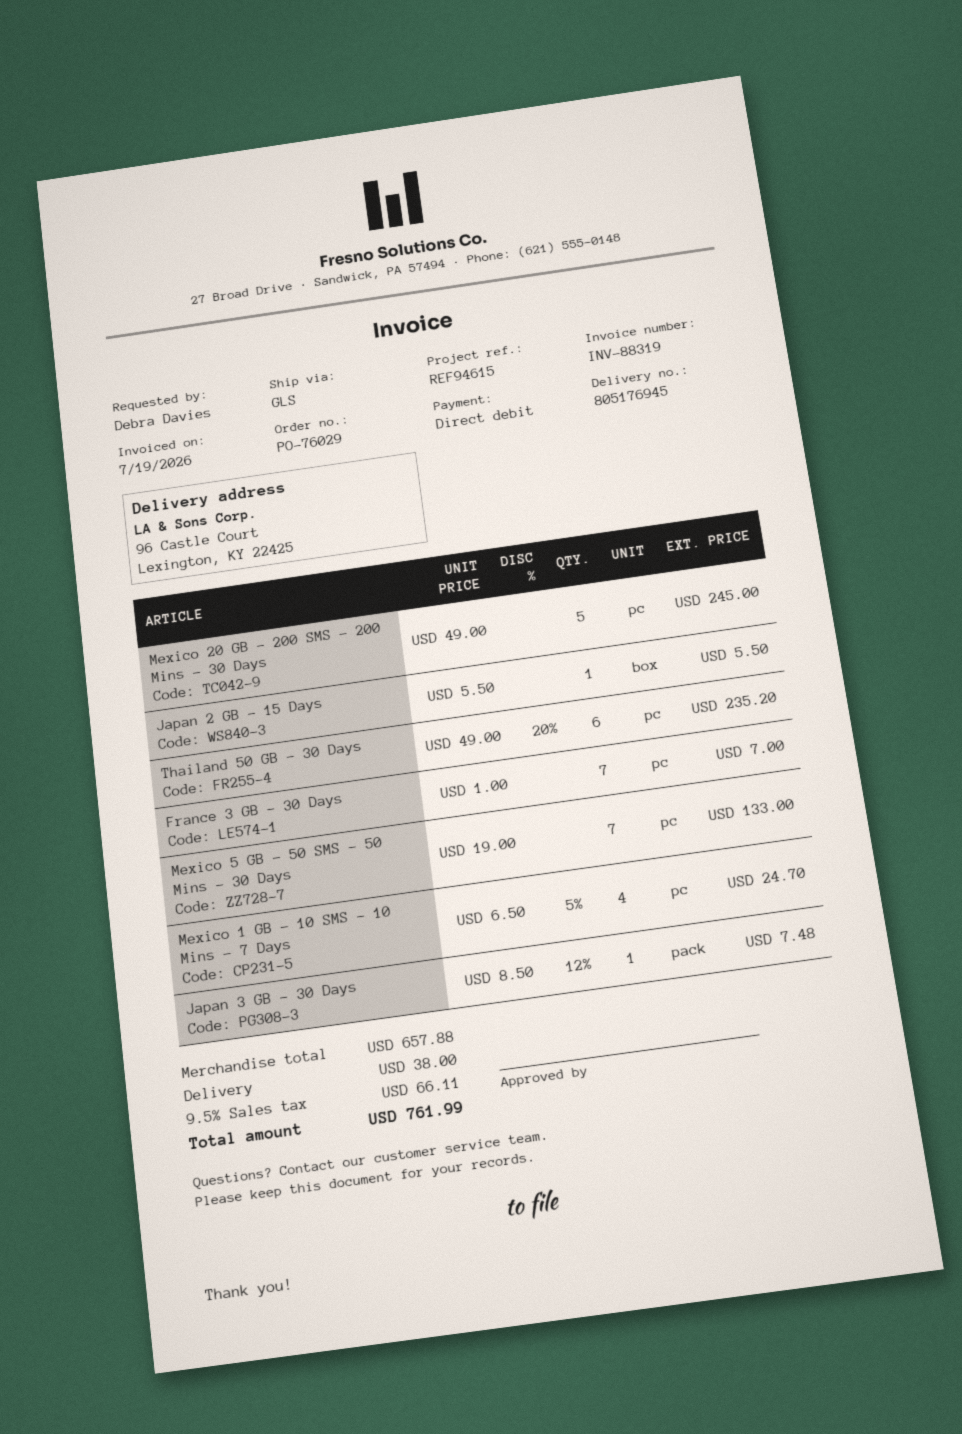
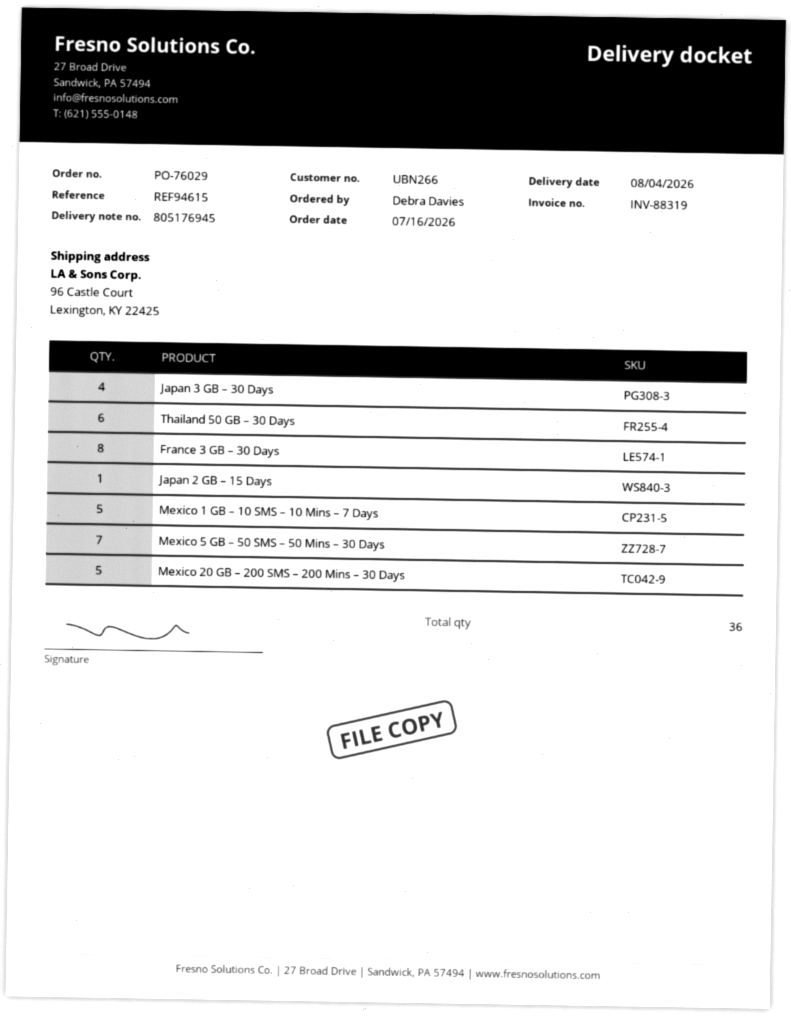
France 3 GB – 30 Days: 7 -> 8
Mexico 1 GB – 10 SMS – 10 Mins – 7 Days: 4 -> 5
Japan 3 GB – 30 Days: 1 -> 4

